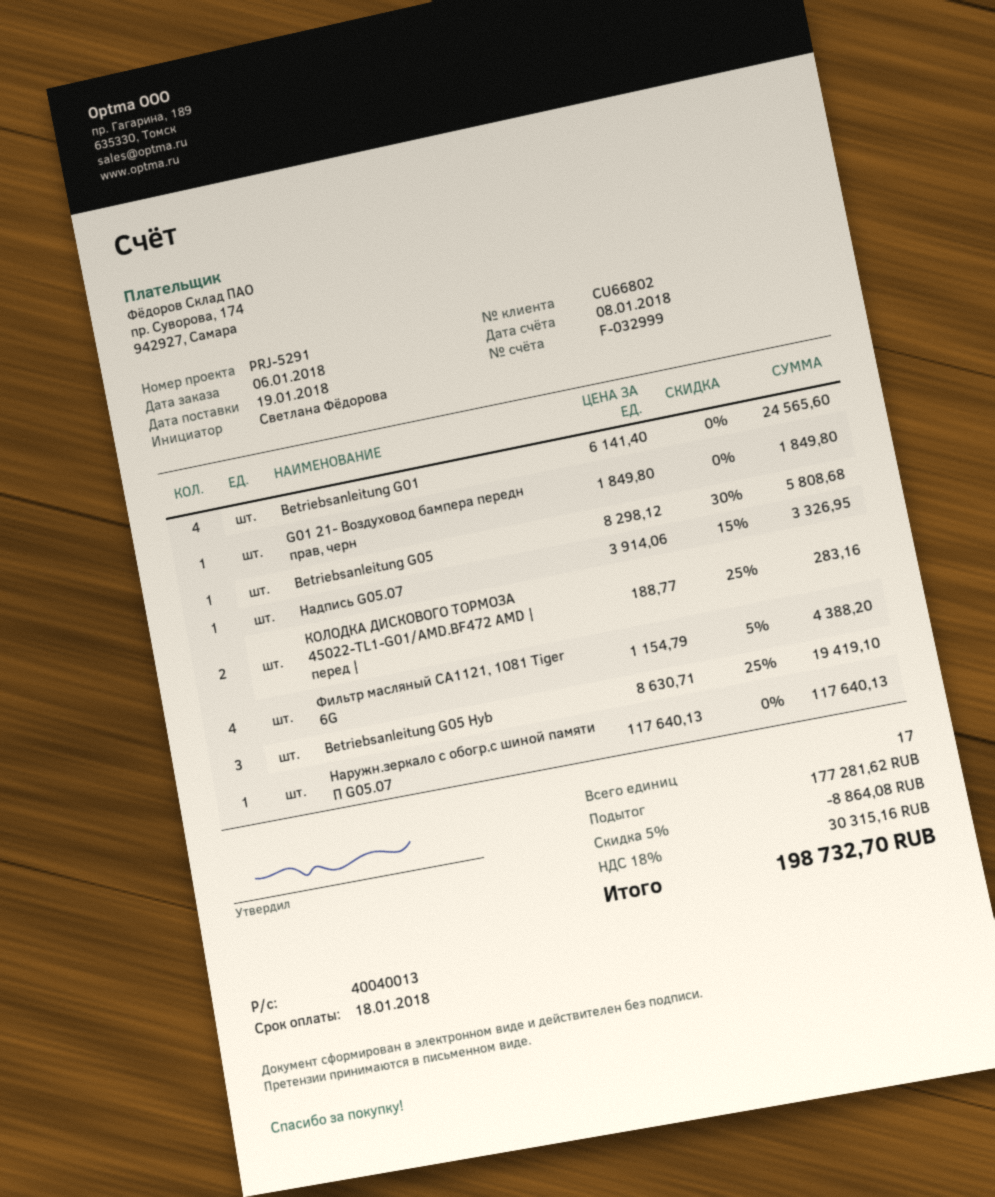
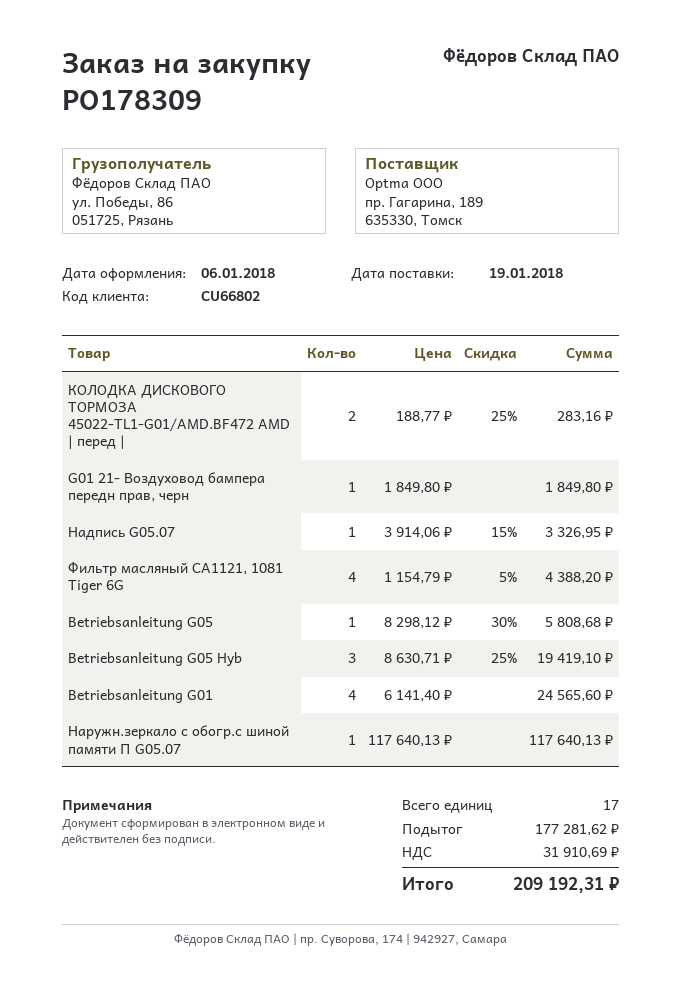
discount: 5% = 8864.08 -> none
tax: 30315.16 -> 31910.69
total: 198732.70 -> 209192.31

